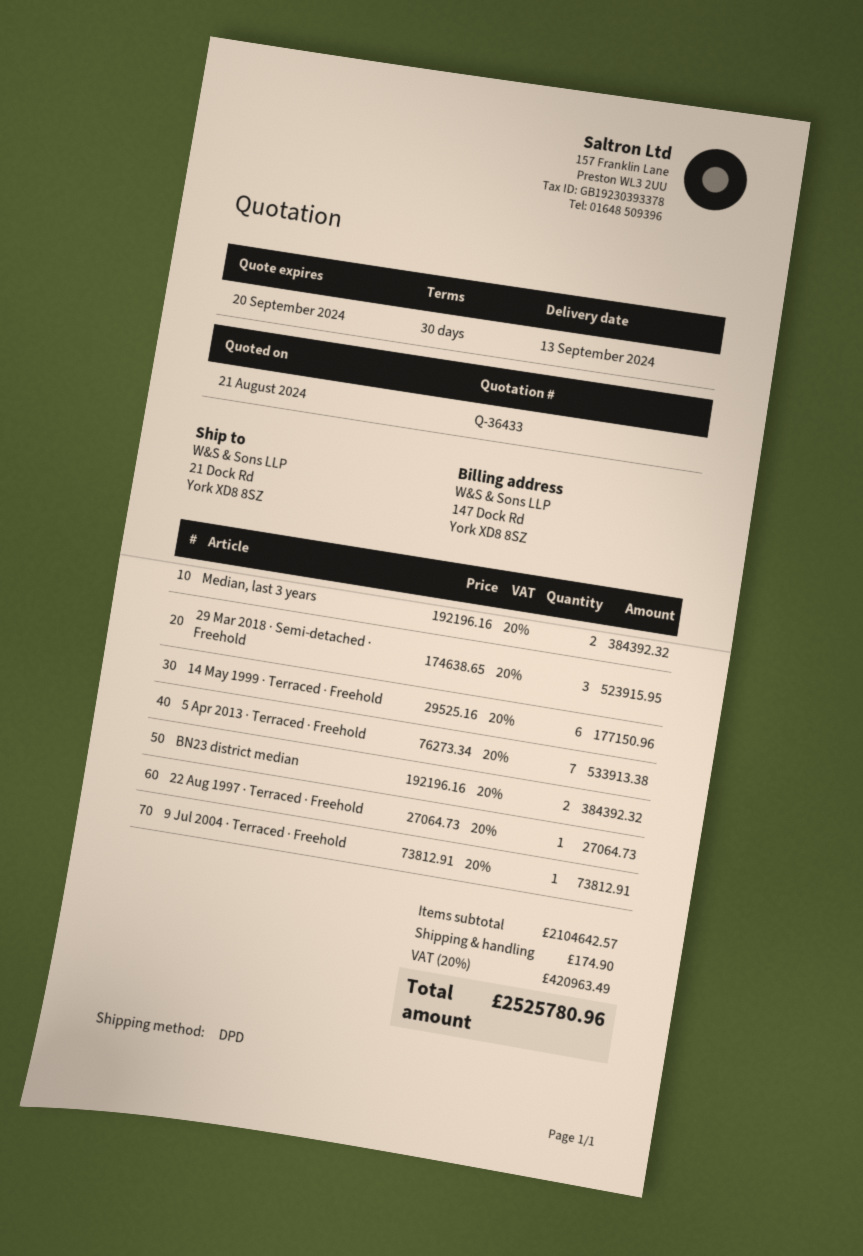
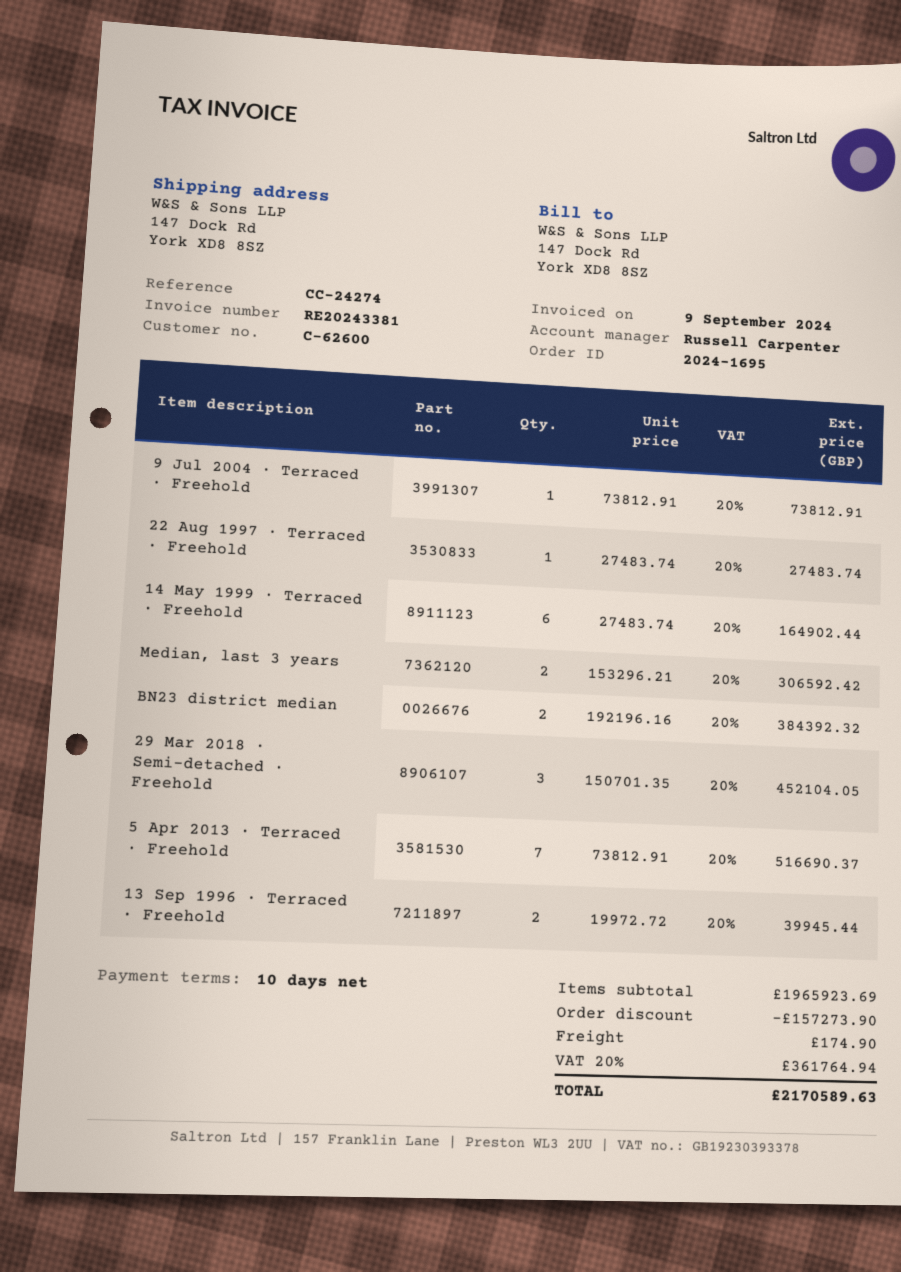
payment terms: 30 days -> 10 days
ship to: 21 Dock Rd, York XD8 8SZ -> 147 Dock Rd, York XD8 8SZ
Median, last 3 years: 2 x 192196.16 = 384392.32 -> 2 x 153296.21 = 306592.42
29 Mar 2018 · Semi-detached · Freehold: 3 x 174638.65 = 523915.95 -> 3 x 150701.35 = 452104.05
14 May 1999 · Terraced · Freehold: 6 x 29525.16 = 177150.96 -> 6 x 27483.74 = 164902.44
5 Apr 2013 · Terraced · Freehold: 7 x 76273.34 = 533913.38 -> 7 x 73812.91 = 516690.37
22 Aug 1997 · Terraced · Freehold: 1 x 27064.73 = 27064.73 -> 1 x 27483.74 = 27483.74
13 Sep 1996 · Terraced · Freehold: none -> 2 x 19972.72 = 39945.44
subtotal: 2104642.57 -> 1965923.69
discount: none -> 157273.90
tax: 20% = 420963.49 -> 20% = 361764.94
total: 2525780.96 -> 2170589.63

